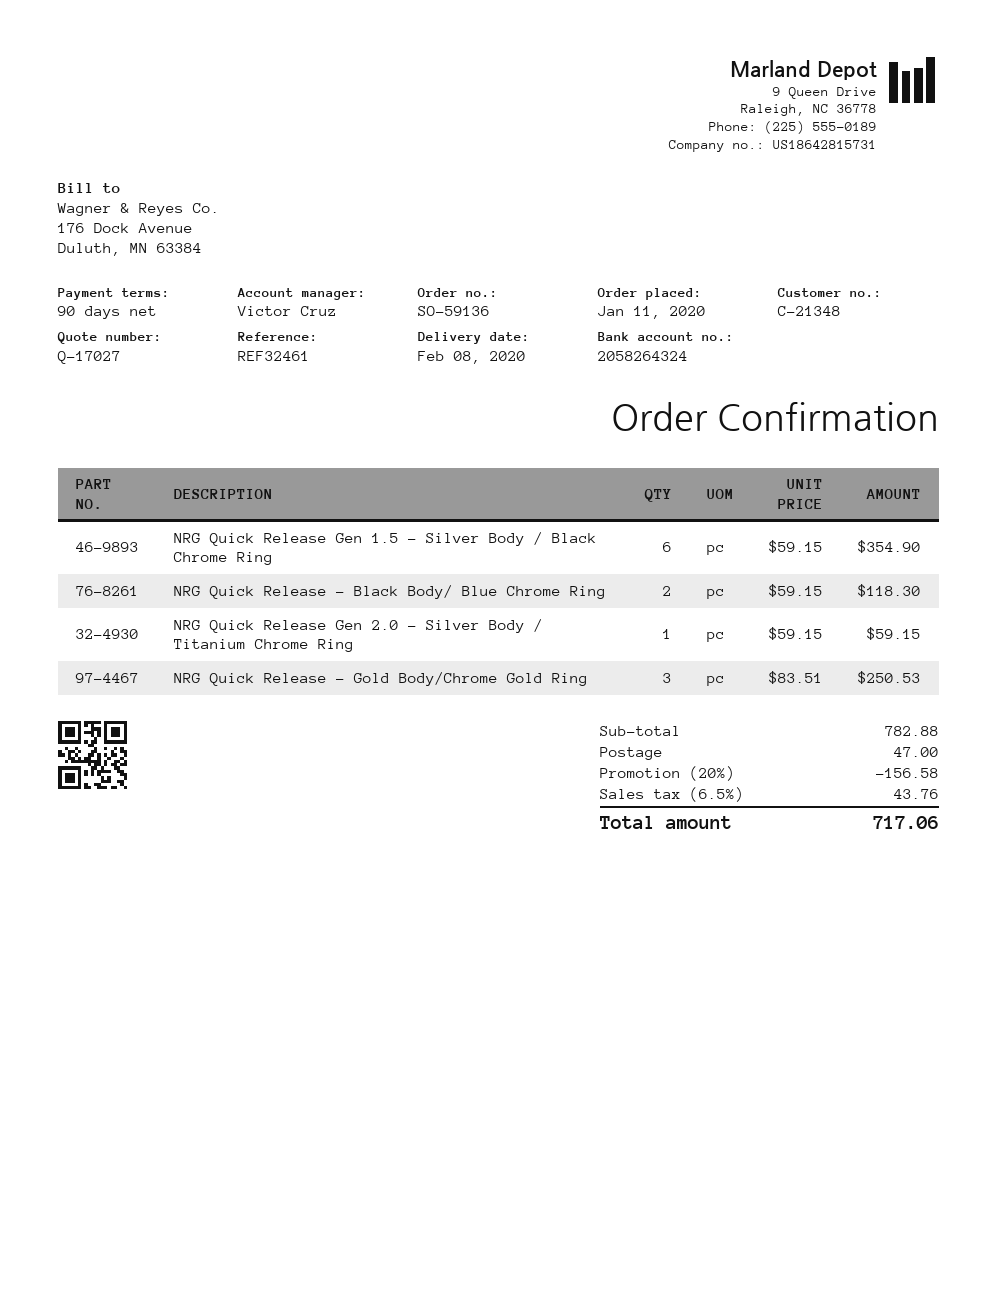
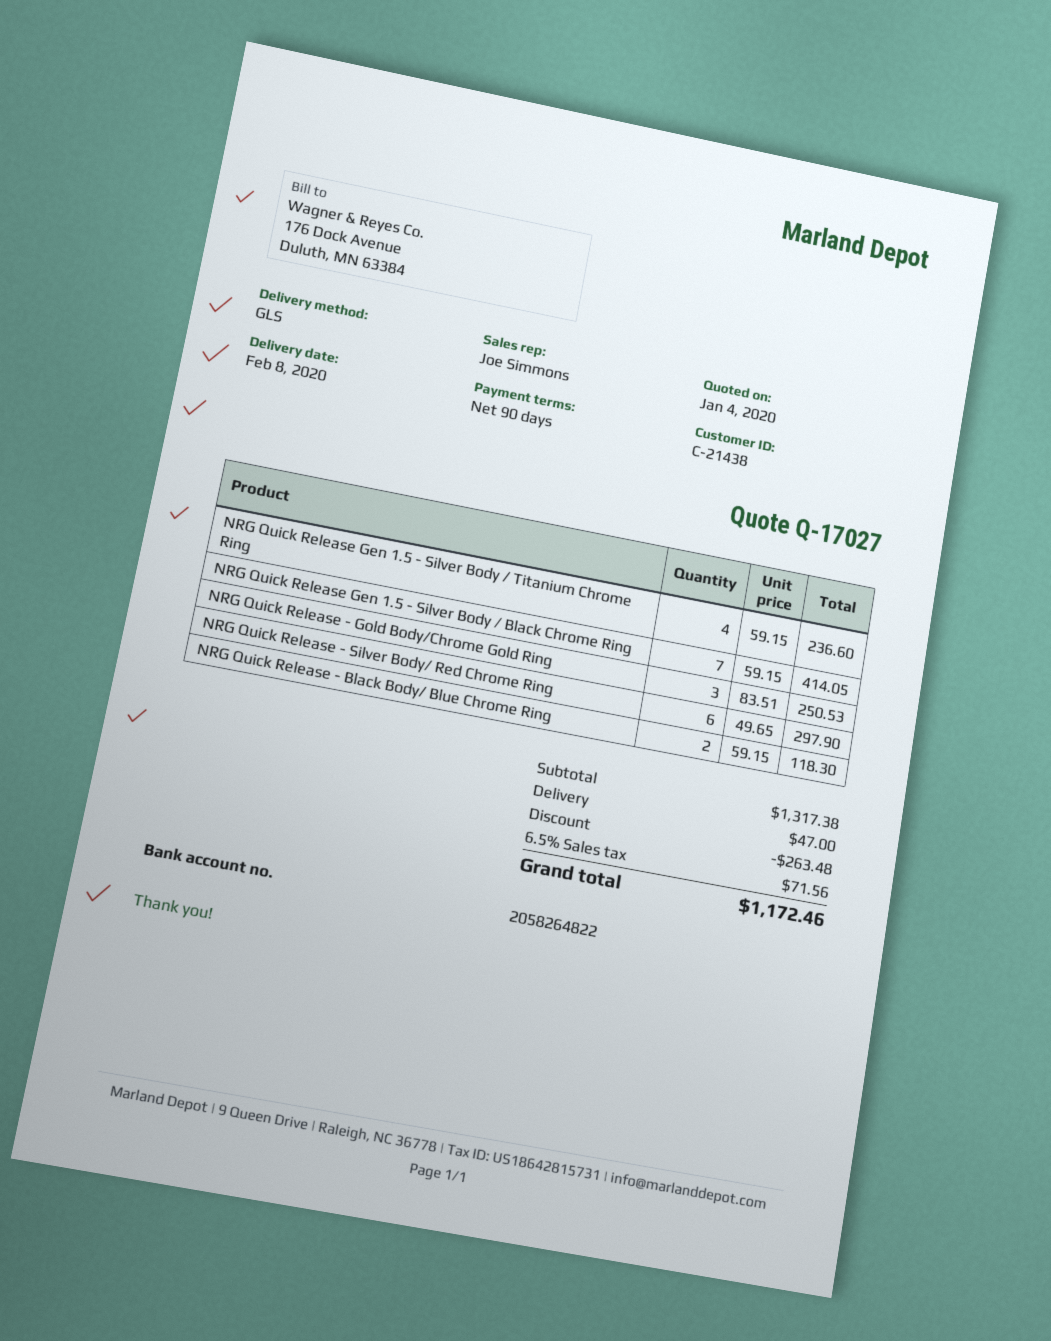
customer number: C-21348 -> C-21438
sales rep: Victor Cruz -> Joe Simmons
bank account: 2058264324 -> 2058264822
NRG Quick Release Gen 1.5 - Silver Body / Black Chrome Ring: 6 x 59.15 = 354.90 -> 7 x 59.15 = 414.05
NRG Quick Release Gen 2.0 - Silver Body / Titanium Chrome Ring: 1 x 59.15 = 59.15 -> none
NRG Quick Release Gen 1.5 - Silver Body / Titanium Chrome Ring: none -> 4 x 59.15 = 236.60
NRG Quick Release - Silver Body/ Red Chrome Ring: none -> 6 x 49.65 = 297.90
subtotal: 782.88 -> 1317.38
discount: 156.58 -> 263.48
tax: 6.5% = 43.76 -> 6.5% = 71.56
total: 717.06 -> 1172.46

